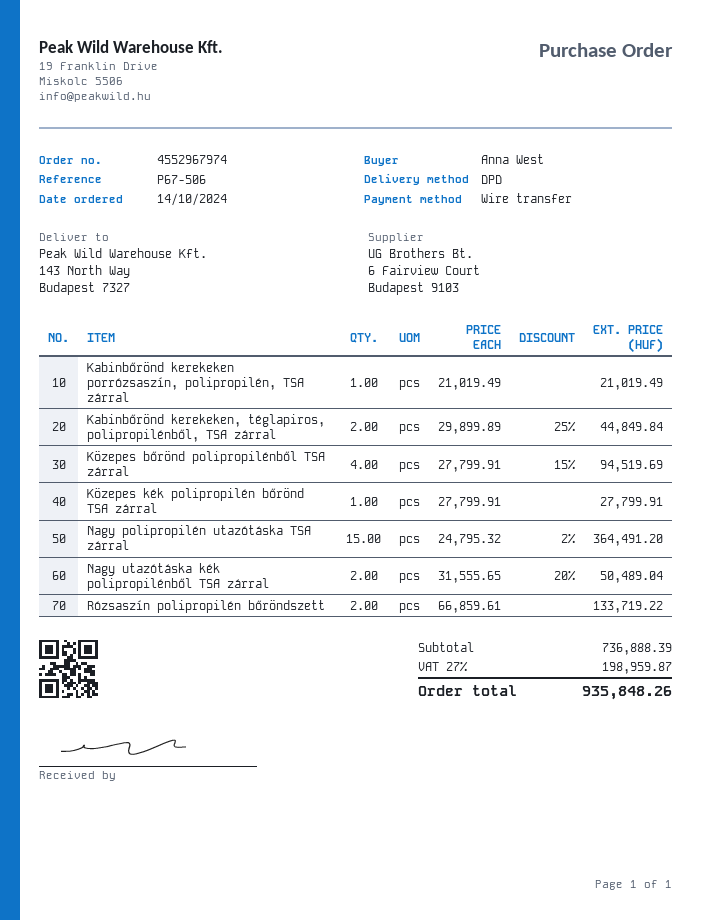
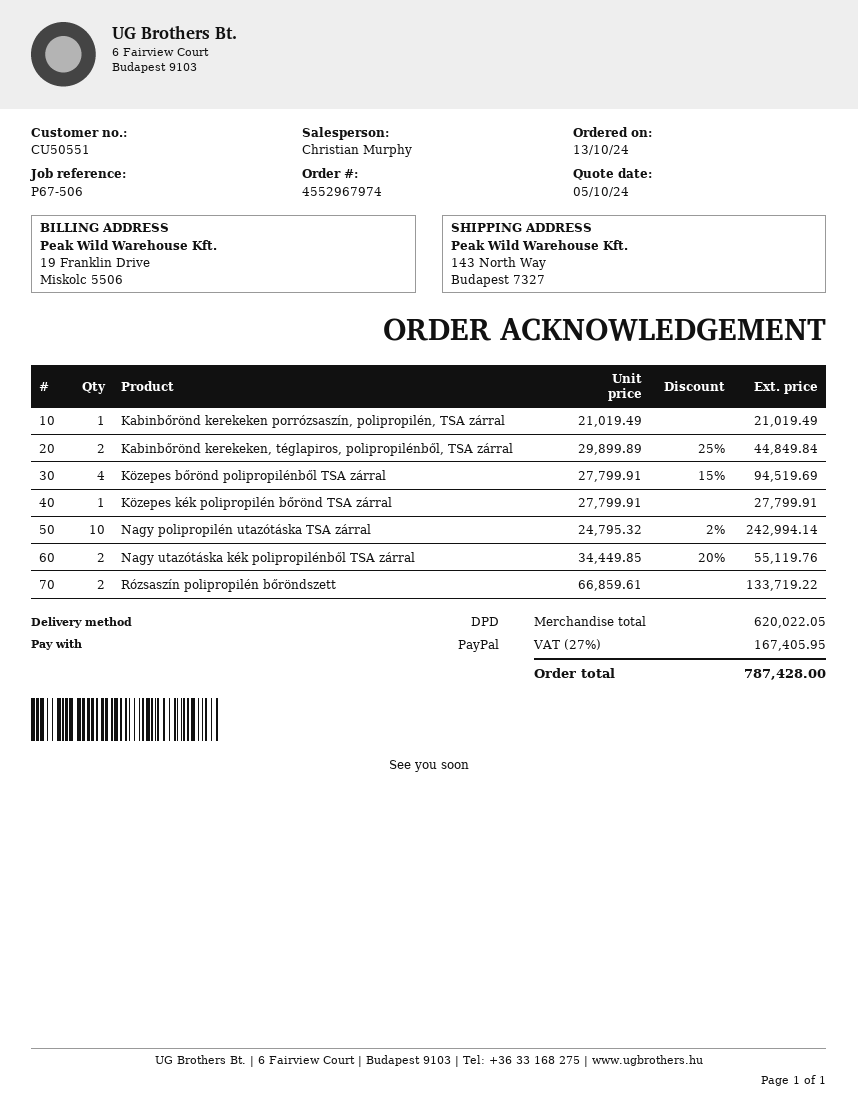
order date: 2024-10-14 -> 2024-10-13
payment method: bank transfer -> PayPal
Nagy polipropilén utazótáska TSA zárral: 15 x 24795.32 - 2% = 364491.20 -> 10 x 24795.32 - 2% = 242994.14
Nagy utazótáska kék polipropilénből TSA zárral: 2 x 31555.65 - 20% = 50489.04 -> 2 x 34449.85 - 20% = 55119.76
subtotal: 736888.39 -> 620022.05
tax: 27% = 198959.87 -> 27% = 167405.95
total: 935848.26 -> 787428.00

